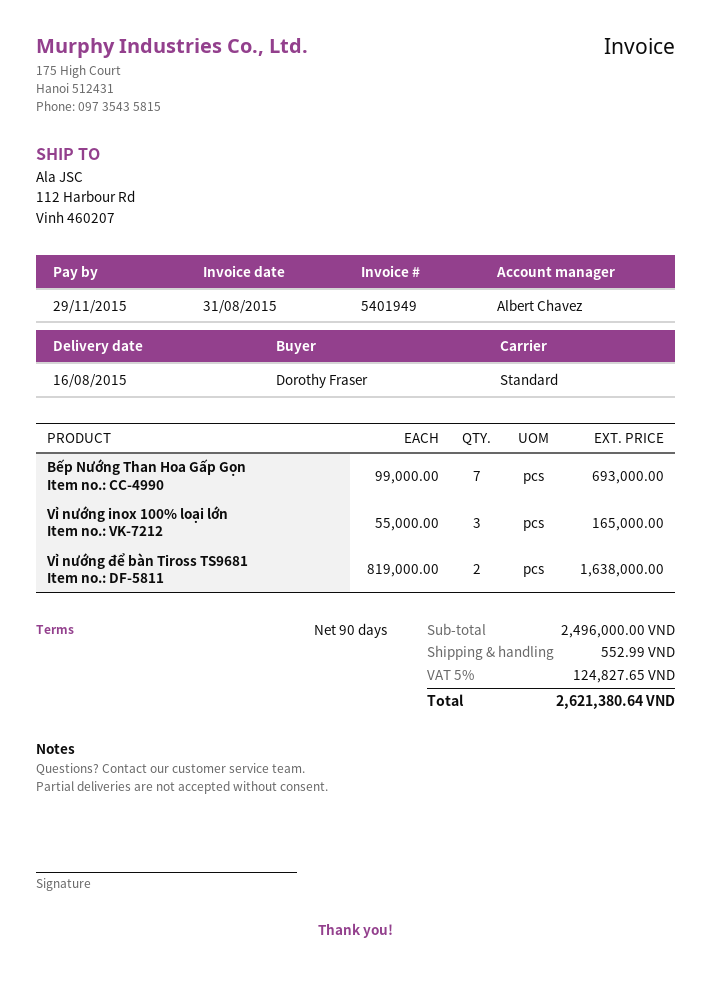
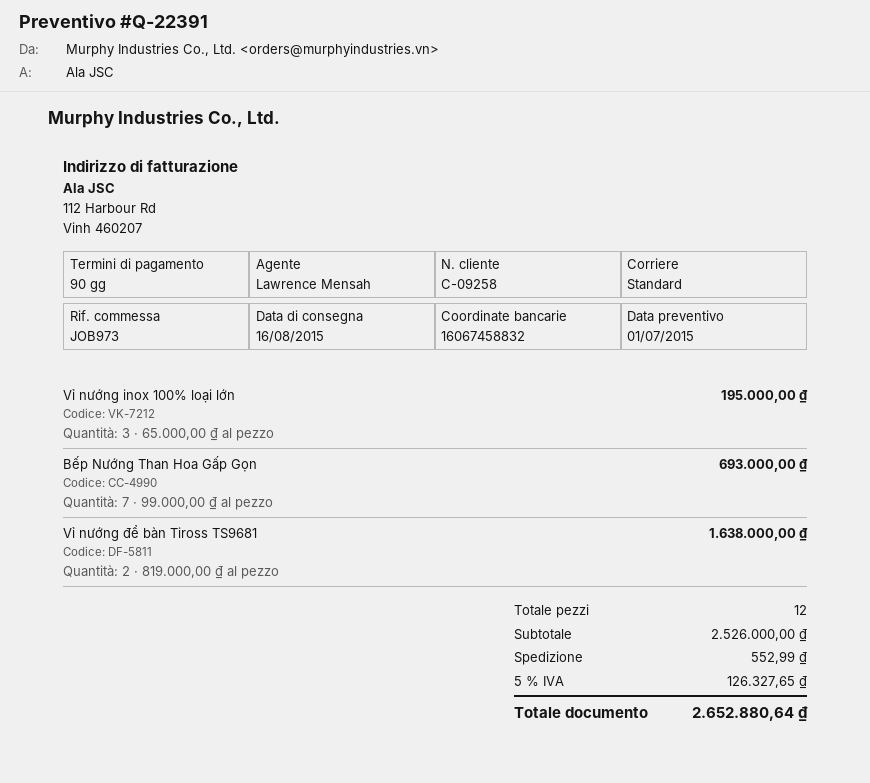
sales rep: Albert Chavez -> Lawrence Mensah
Vỉ nướng inox 100% loại lớn: 3 x 55000.00 = 165000.00 -> 3 x 65000.00 = 195000.00
subtotal: 2496000.00 -> 2526000.00
tax: 5% = 124827.65 -> 5% = 126327.65
total: 2621380.64 -> 2652880.64

